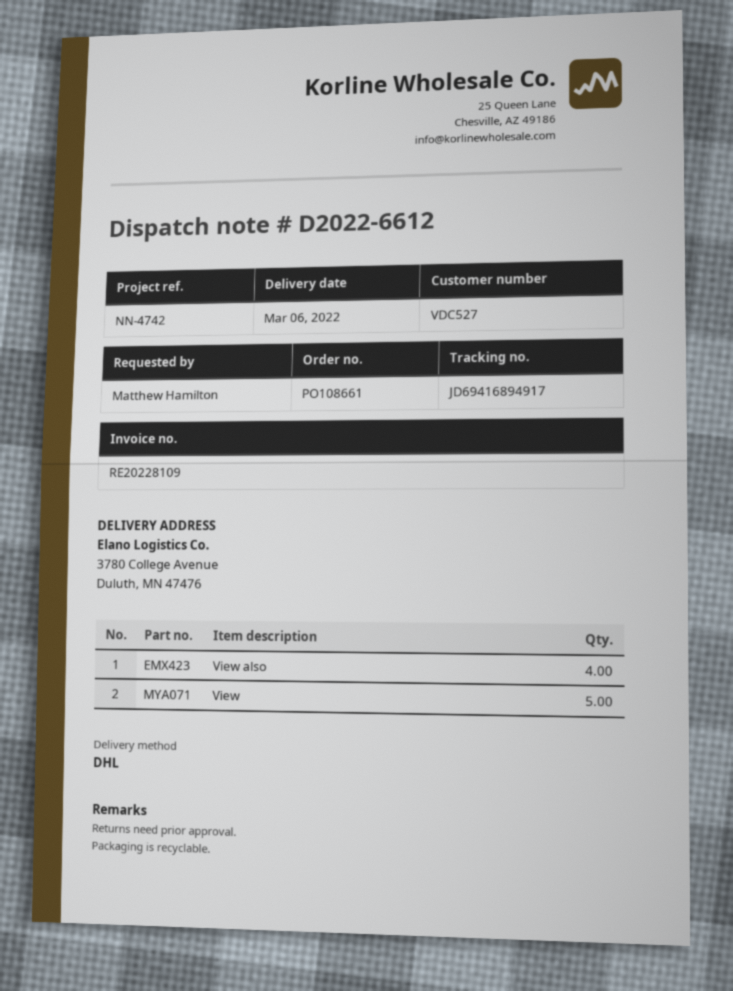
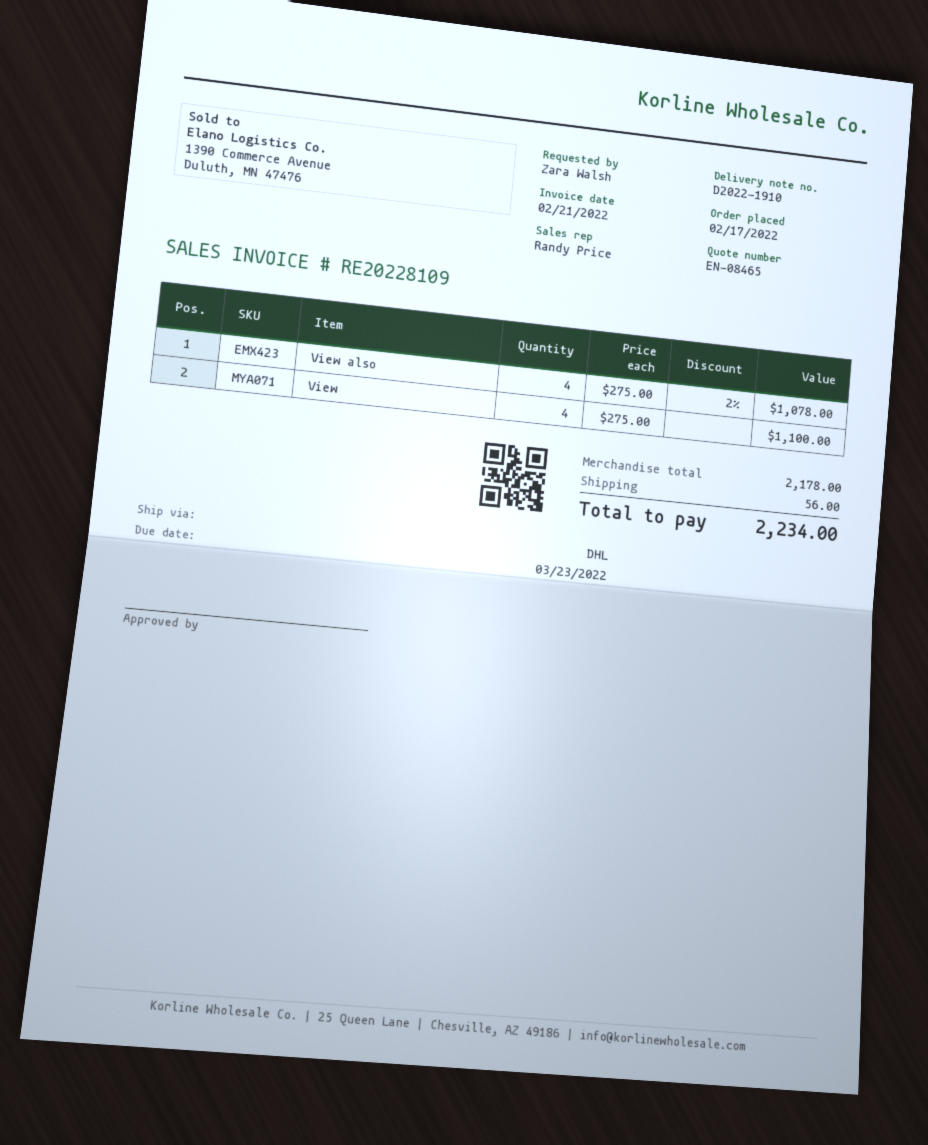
delivery note number: D2022-6612 -> D2022-1910
ordered by: Matthew Hamilton -> Zara Walsh
View: 5 -> 4

